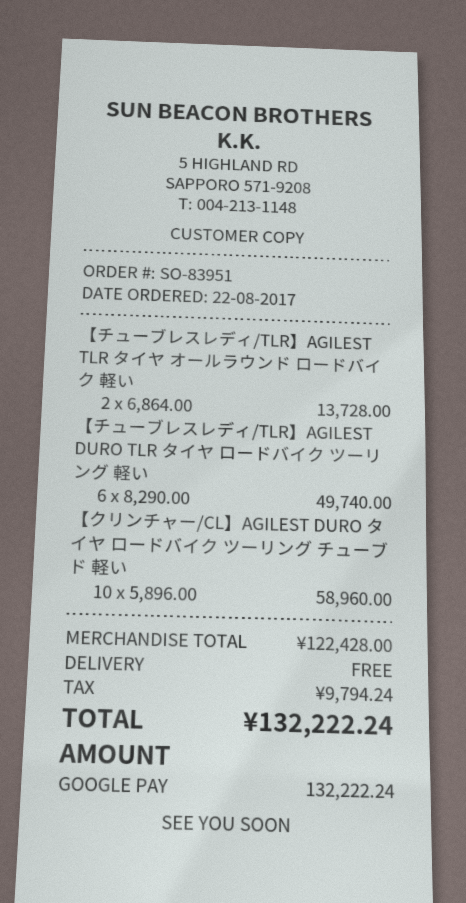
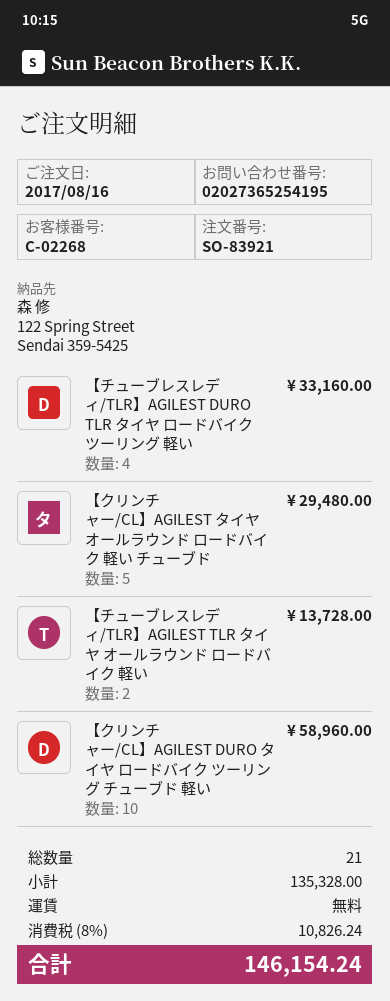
order number: SO-83951 -> SO-83921
order date: 2017-08-22 -> 2017-08-16
【チューブレスレディ/TLR】AGILEST DURO TLR タイヤ ロードバイク ツーリング 軽い: 6 for 49740.00 -> 4 for 33160.00
【クリンチャー/CL】AGILEST タイヤ オールラウンド ロードバイク 軽い チューブド: none -> 5 for 29480.00
subtotal: 122428.00 -> 135328.00
tax: 9794.24 -> 10826.24
total: 132222.24 -> 146154.24

